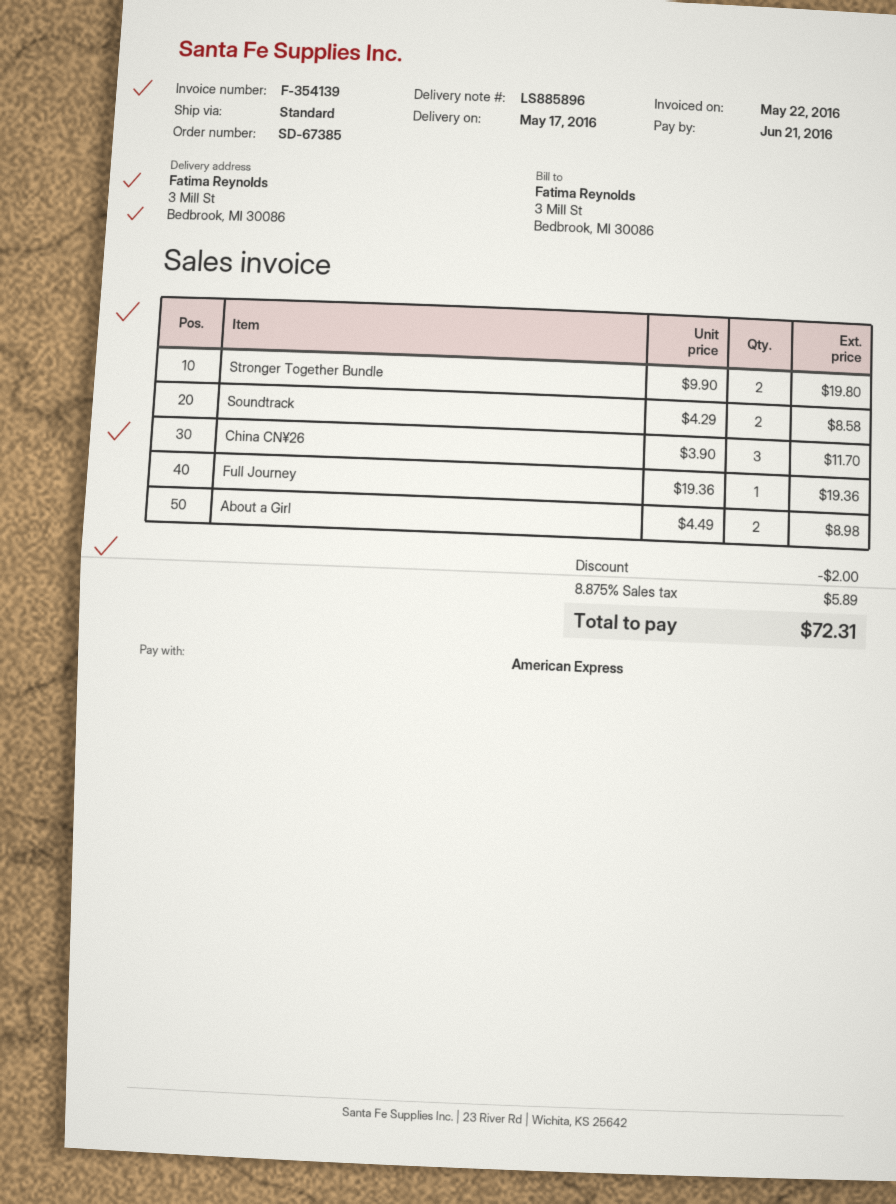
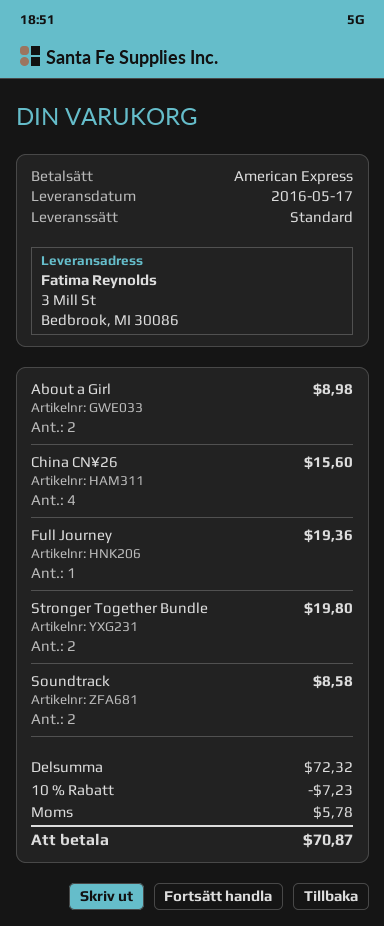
China CN¥26: 3 for 11.70 -> 4 for 15.60
discount: 2.00 -> 7.23
tax: 5.89 -> 5.78
total: 72.31 -> 70.87

